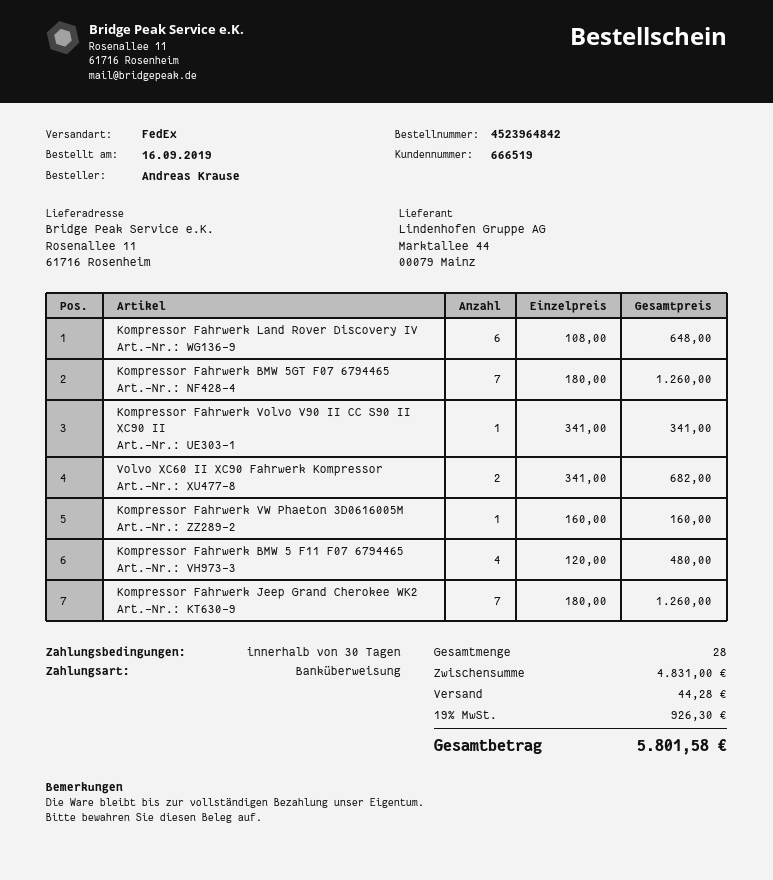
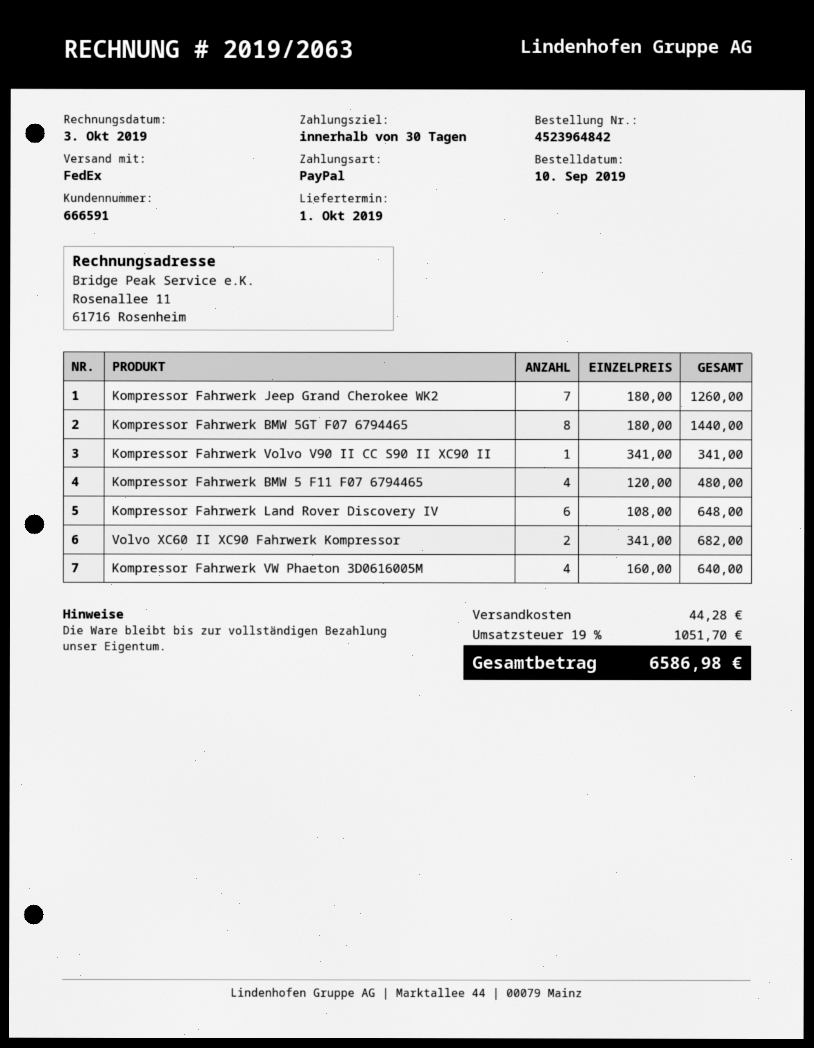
order date: 2019-09-16 -> 2019-09-10
customer number: 666519 -> 666591
payment method: bank transfer -> PayPal
Kompressor Fahrwerk BMW 5GT F07 6794465: 7 x 180.00 = 1260.00 -> 8 x 180.00 = 1440.00
Kompressor Fahrwerk VW Phaeton 3D0616005M: 1 x 160.00 = 160.00 -> 4 x 160.00 = 640.00
tax: 19% = 926.30 -> 19% = 1051.70
total: 5801.58 -> 6586.98

